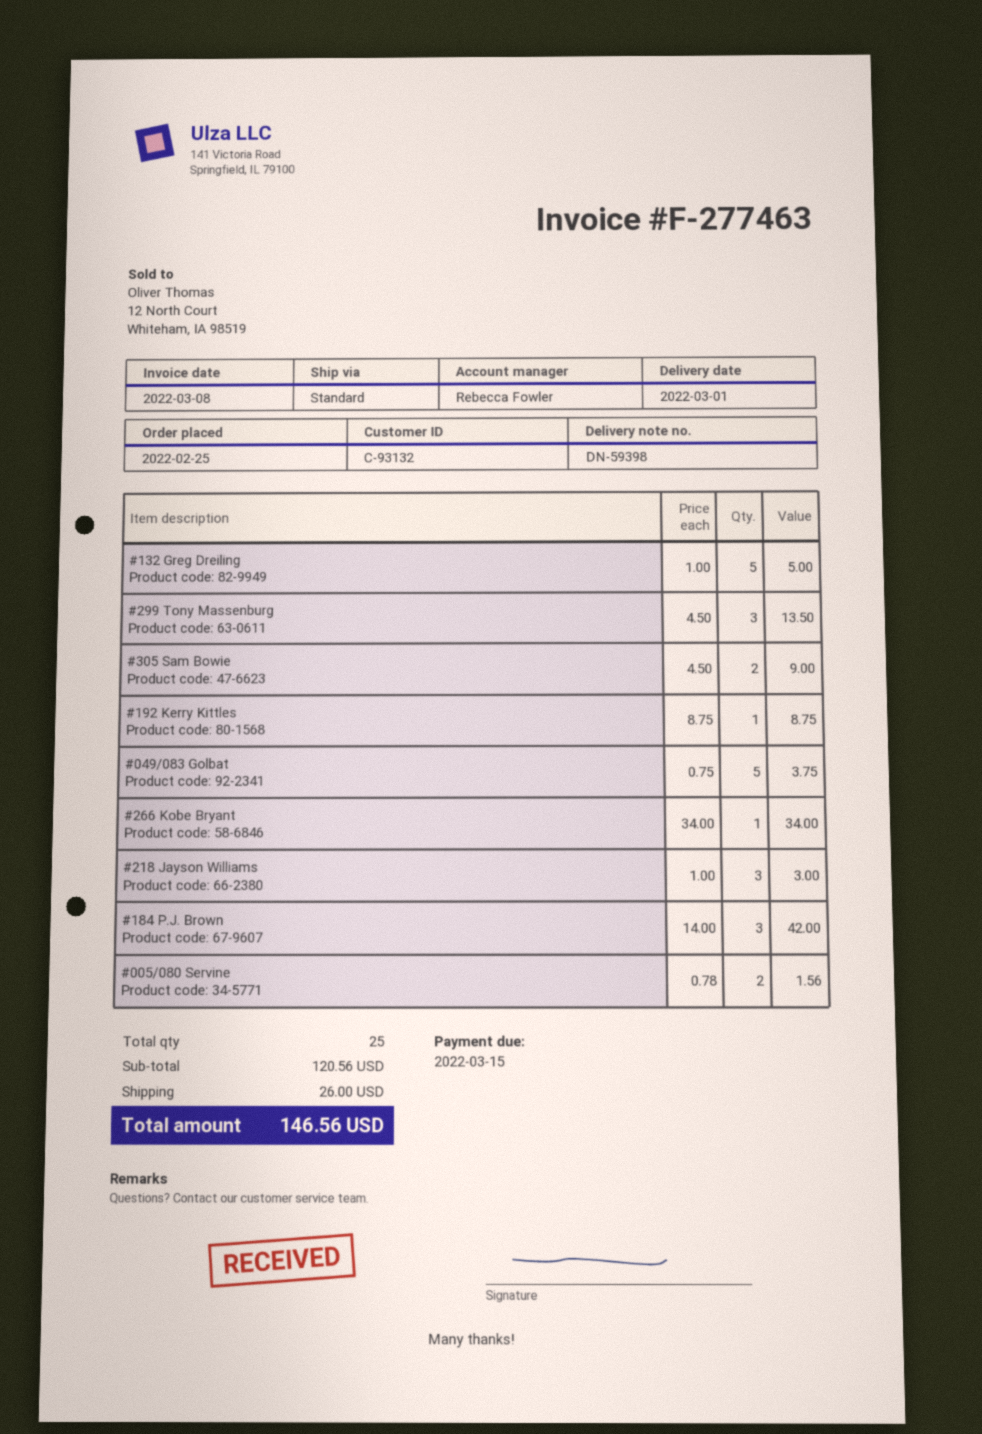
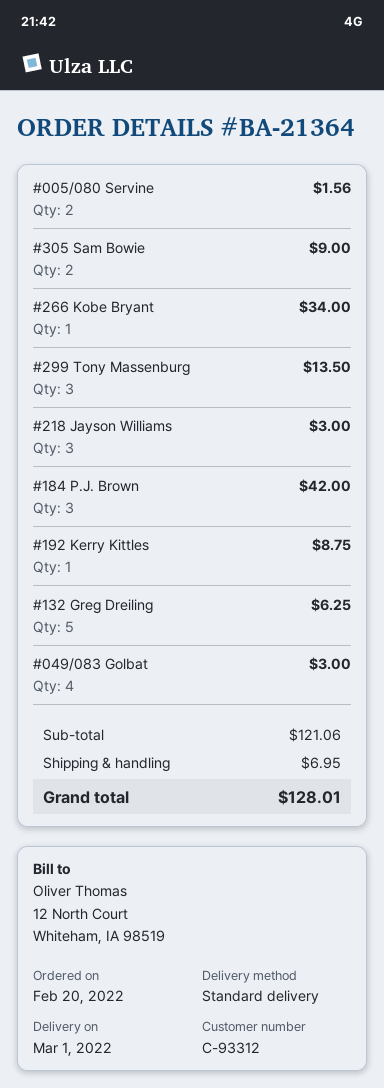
order date: 2022-02-25 -> 2022-02-20
customer number: C-93132 -> C-93312
#132 Greg Dreiling: 5 for 5.00 -> 5 for 6.25
#049/083 Golbat: 5 for 3.75 -> 4 for 3.00
subtotal: 120.56 -> 121.06
shipping: 26.00 -> 6.95
total: 146.56 -> 128.01

